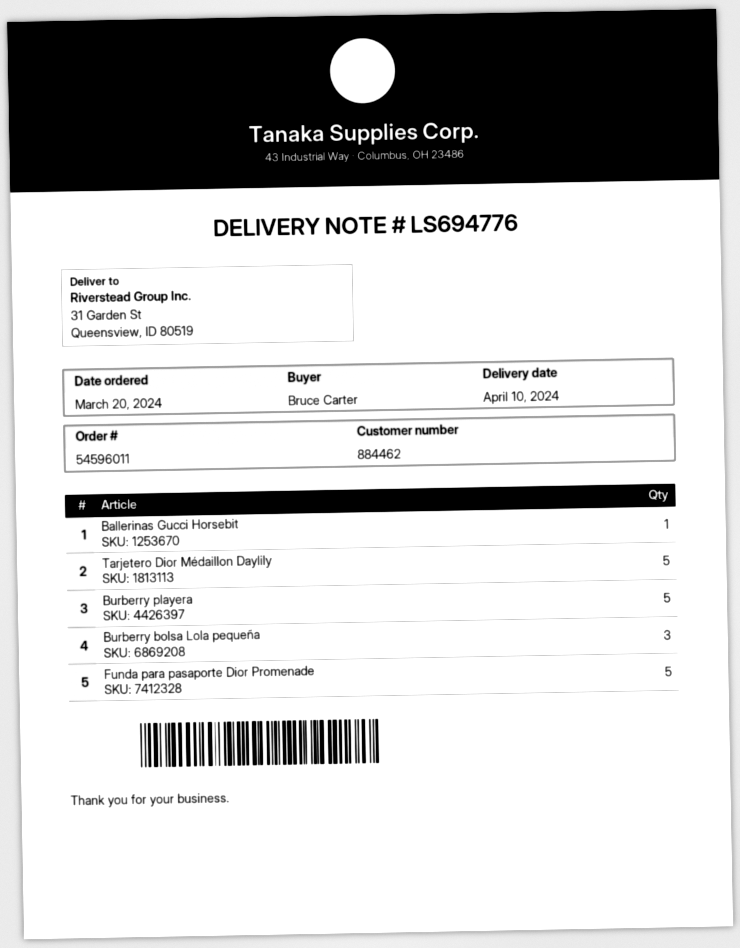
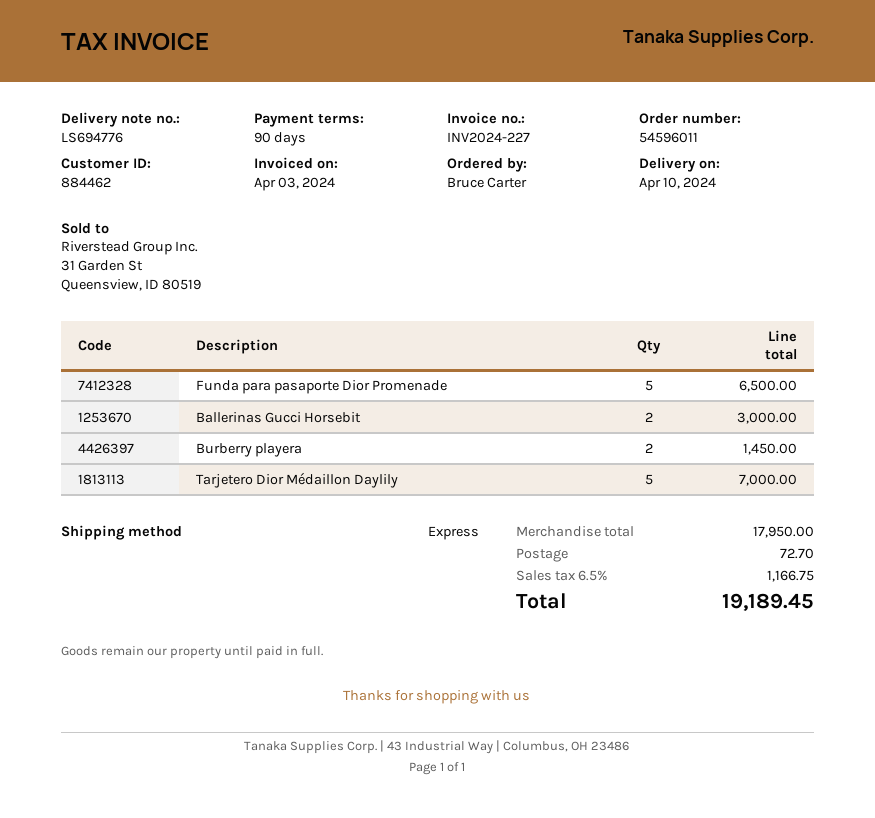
Ballerinas Gucci Horsebit: 1 -> 2
Burberry playera: 5 -> 2
Burberry bolsa Lola pequeña: 3 -> none

